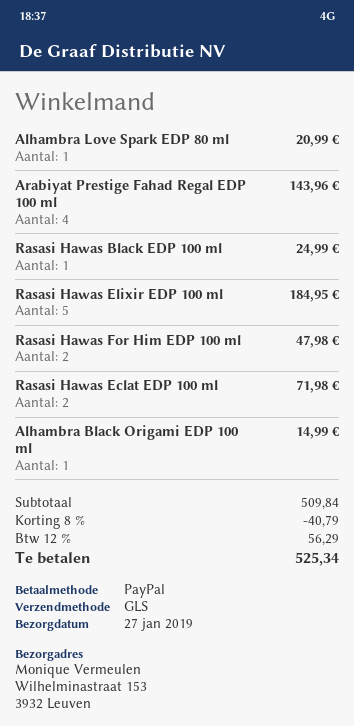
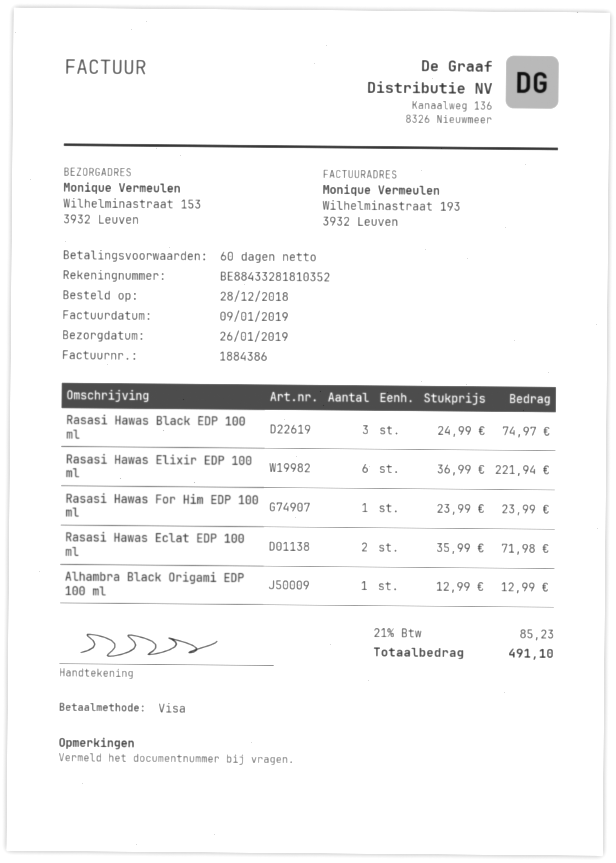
delivery date: 2019-01-27 -> 2019-01-26
payment method: PayPal -> Visa
Alhambra Love Spark EDP 80 ml: 1 for 20.99 -> none
Arabiyat Prestige Fahad Regal EDP 100 ml: 4 for 143.96 -> none
Rasasi Hawas Black EDP 100 ml: 1 for 24.99 -> 3 for 74.97
Rasasi Hawas Elixir EDP 100 ml: 5 for 184.95 -> 6 for 221.94
Rasasi Hawas For Him EDP 100 ml: 2 for 47.98 -> 1 for 23.99
Alhambra Black Origami EDP 100 ml: 1 for 14.99 -> 1 for 12.99
discount: 8% = 40.79 -> none
tax: 12% = 56.29 -> 21% = 85.23
total: 525.34 -> 491.10

